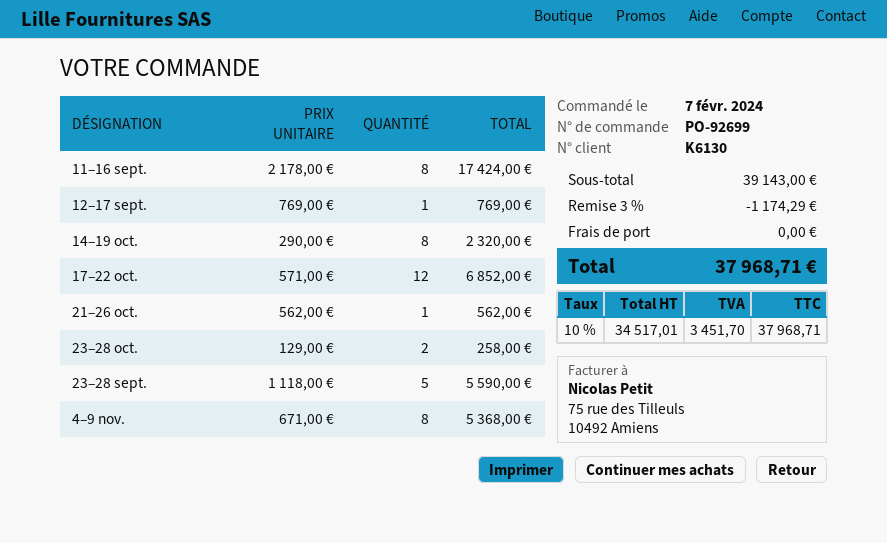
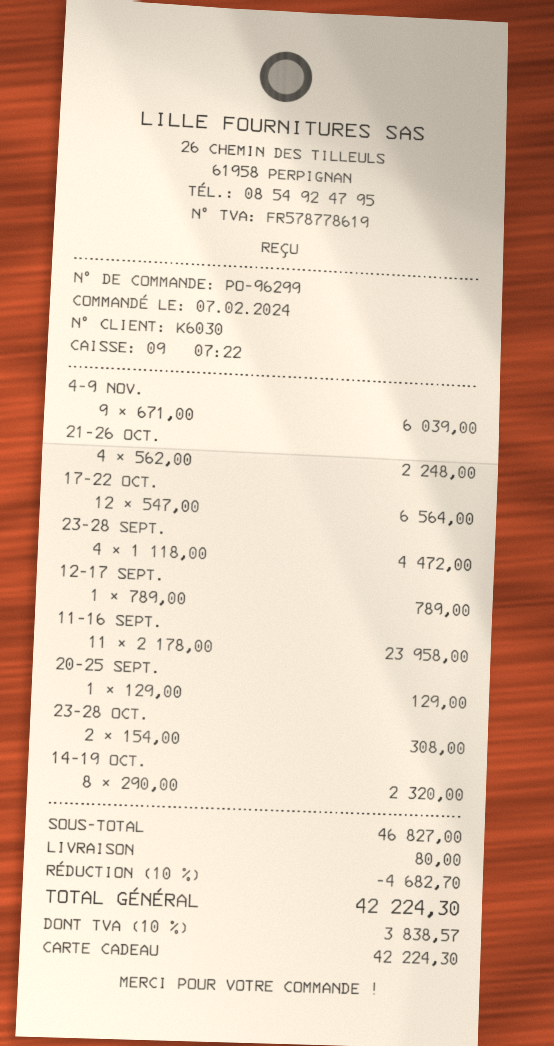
order number: PO-92699 -> PO-96299
customer number: K6130 -> K6030
11–16 sept.: 8 x 2178.00 = 17424.00 -> 11 x 2178.00 = 23958.00
12–17 sept.: 1 x 769.00 = 769.00 -> 1 x 789.00 = 789.00
17–22 oct.: 12 x 571.00 = 6852.00 -> 12 x 547.00 = 6564.00
21–26 oct.: 1 x 562.00 = 562.00 -> 4 x 562.00 = 2248.00
23–28 oct.: 2 x 129.00 = 258.00 -> 2 x 154.00 = 308.00
23–28 sept.: 5 x 1118.00 = 5590.00 -> 4 x 1118.00 = 4472.00
4–9 nov.: 8 x 671.00 = 5368.00 -> 9 x 671.00 = 6039.00
20–25 SEPT.: none -> 1 x 129.00 = 129.00
subtotal: 39143.00 -> 46827.00
discount: 3% = 1174.29 -> 10% = 4682.70
shipping: 0.00 -> 80.00
tax: 10% = 3451.70 -> 10% = 3838.57
total: 37968.71 -> 42224.30

